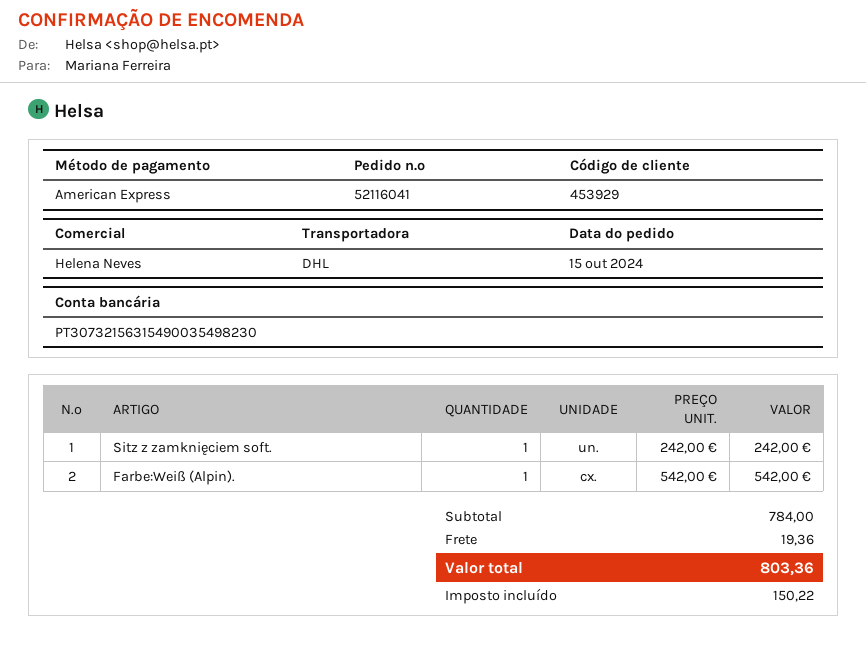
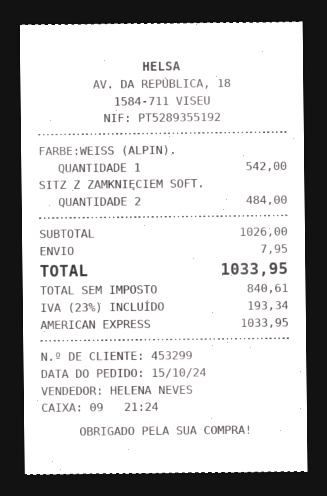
customer number: 453929 -> 453299
Sitz z zamknięciem soft.: 1 for 242.00 -> 2 for 484.00
subtotal: 784.00 -> 1026.00
shipping: 19.36 -> 7.95
tax: 150.22 -> 193.34
total: 803.36 -> 1033.95

